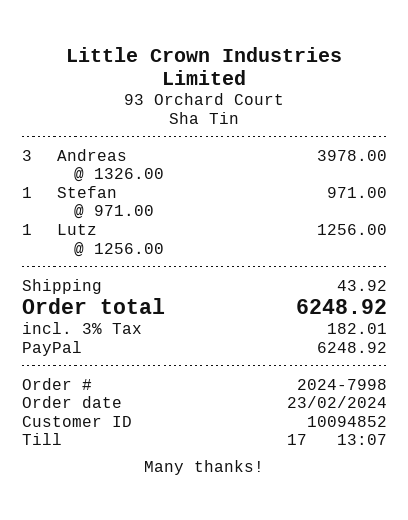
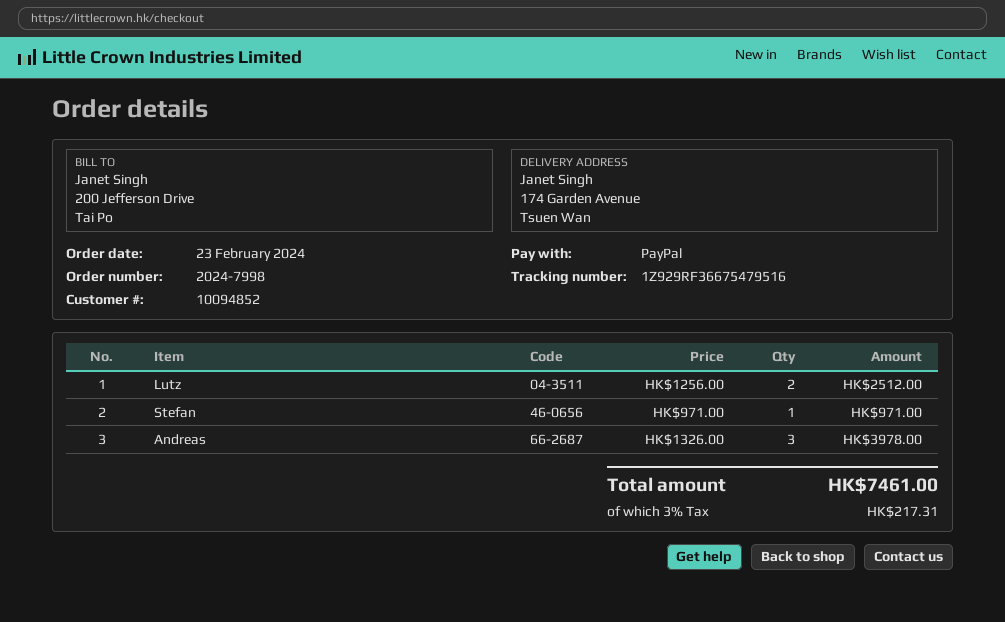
Lutz: 1 x 1256.00 = 1256.00 -> 2 x 1256.00 = 2512.00
shipping: 43.92 -> none
tax: 3% = 182.01 -> 3% = 217.31
total: 6248.92 -> 7461.00

